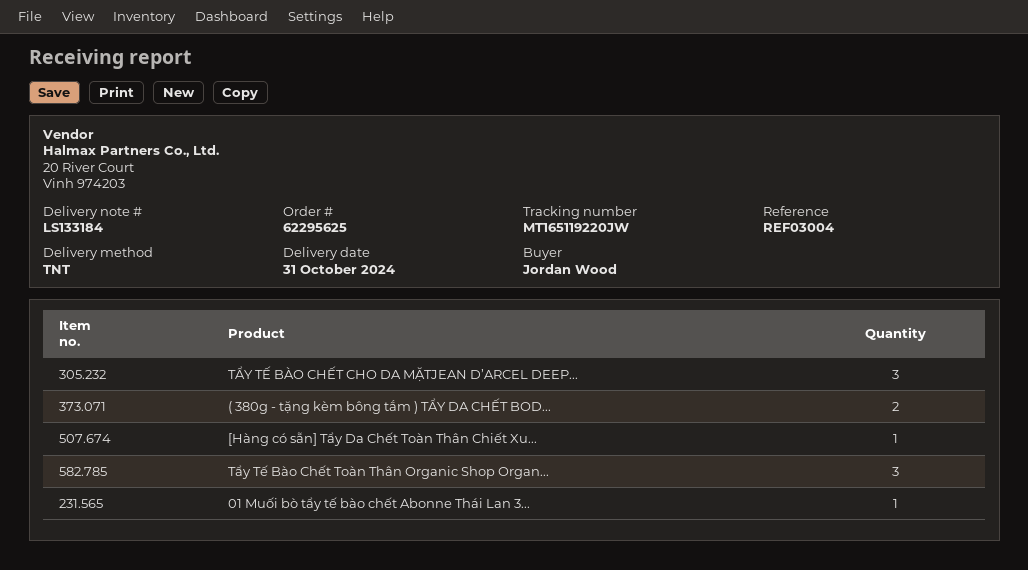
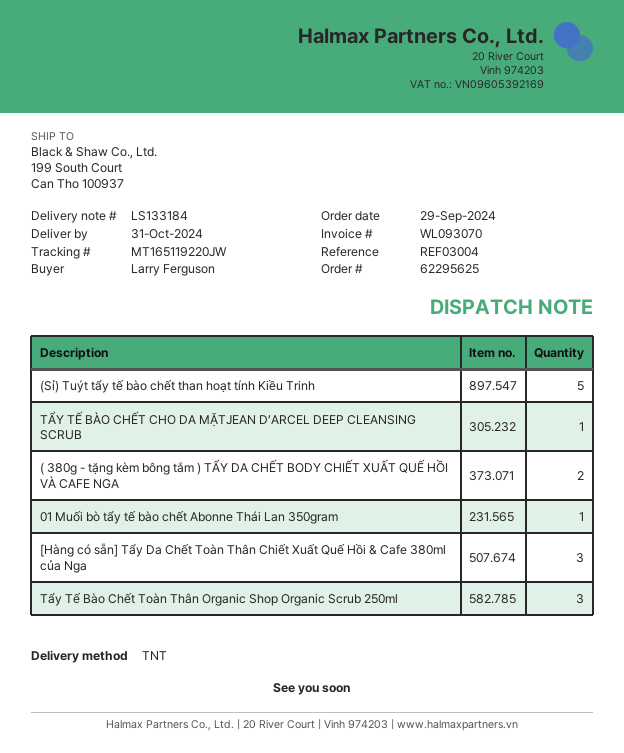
ordered by: Jordan Wood -> Larry Ferguson
TẨY TẾ BÀO CHẾT CHO DA MẶTJEAN D’ARCEL DEEP...: 3 -> 1
[Hàng có sẵn] Tẩy Da Chết Toàn Thân Chiết Xu...: 1 -> 3
(Sỉ) Tuýt tẩy tế bào chết than hoạt tính Kiều Trinh: none -> 5

